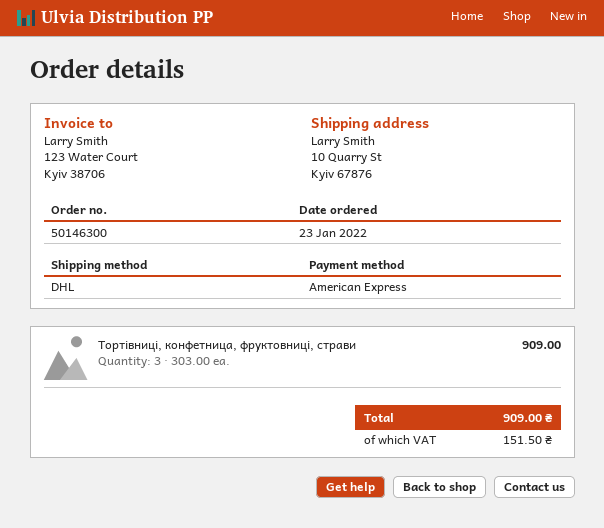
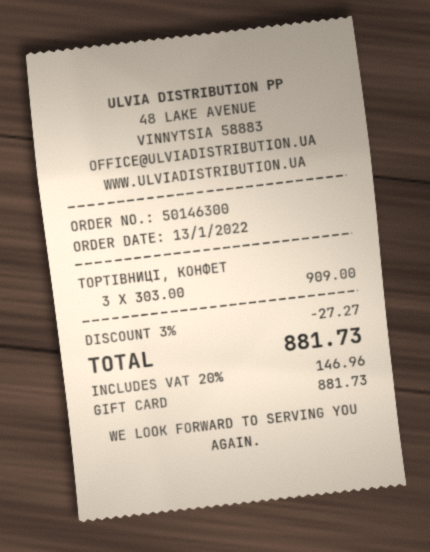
order date: 2022-01-23 -> 2022-01-13
payment method: American Express -> gift card
discount: none -> 3% = 27.27
tax: 151.50 -> 146.96
total: 909.00 -> 881.73

